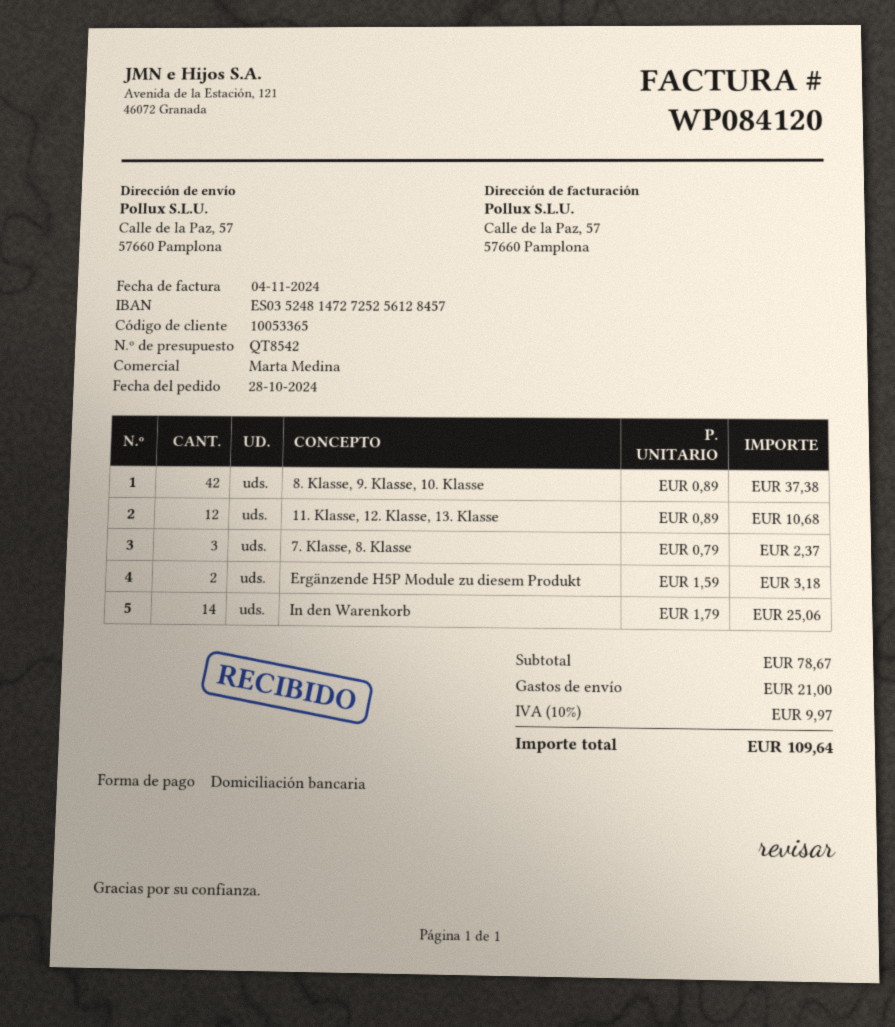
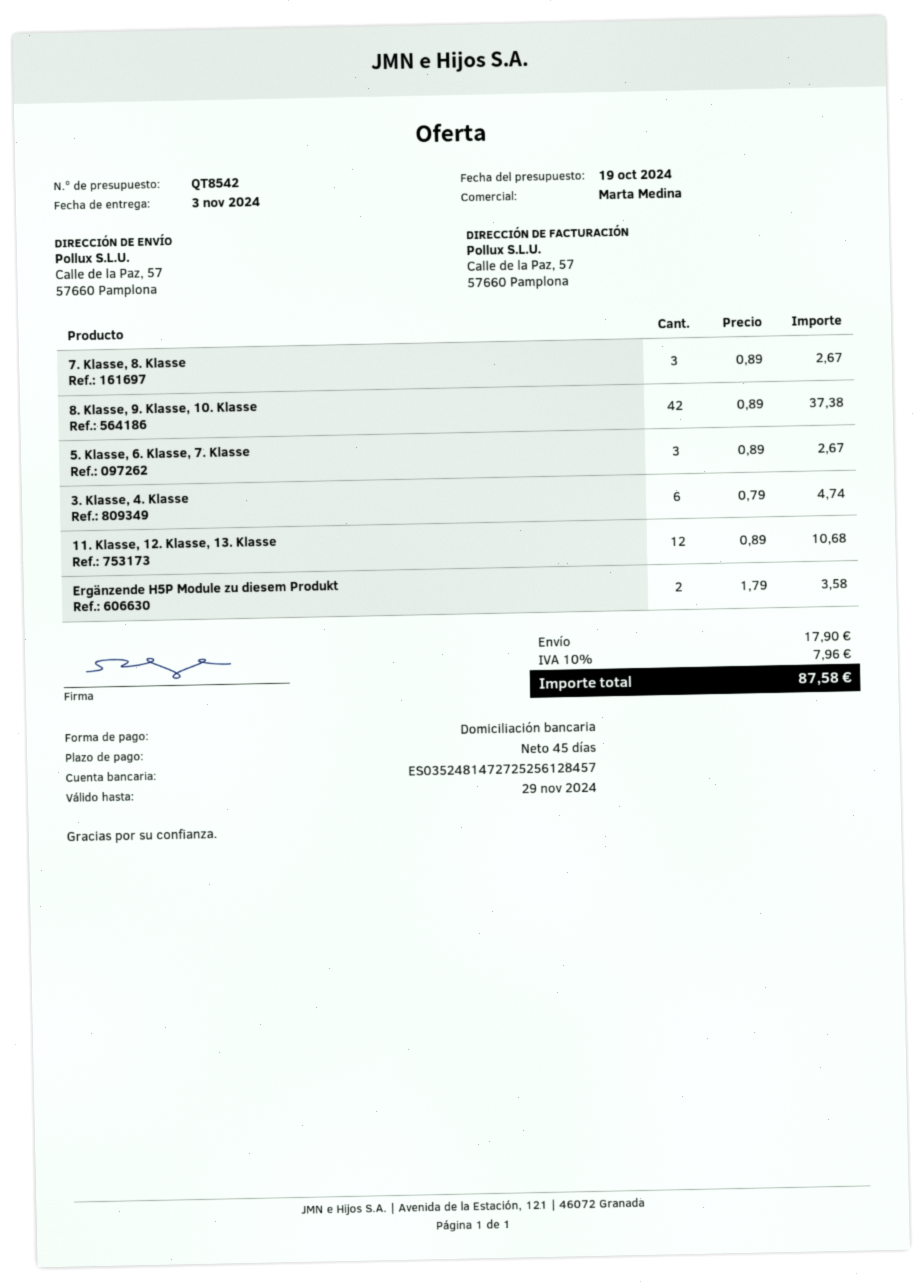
7. Klasse, 8. Klasse: 3 x 0.79 = 2.37 -> 3 x 0.89 = 2.67
Ergänzende H5P Module zu diesem Produkt: 2 x 1.59 = 3.18 -> 2 x 1.79 = 3.58
In den Warenkorb: 14 x 1.79 = 25.06 -> none
5. Klasse, 6. Klasse, 7. Klasse: none -> 3 x 0.89 = 2.67
3. Klasse, 4. Klasse: none -> 6 x 0.79 = 4.74
shipping: 21.00 -> 17.90
tax: 10% = 9.97 -> 10% = 7.96
total: 109.64 -> 87.58

